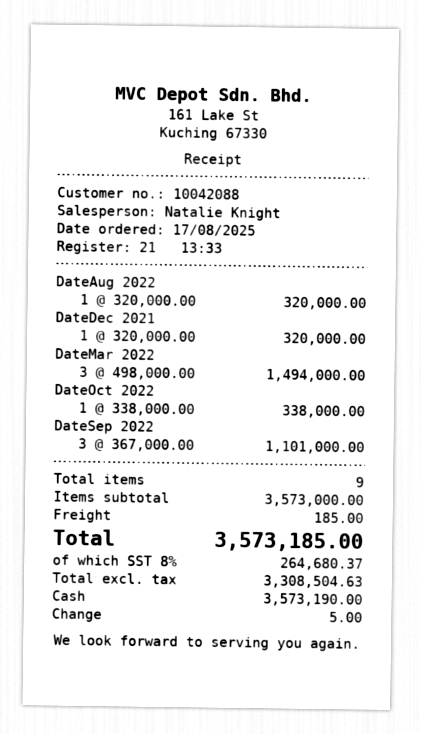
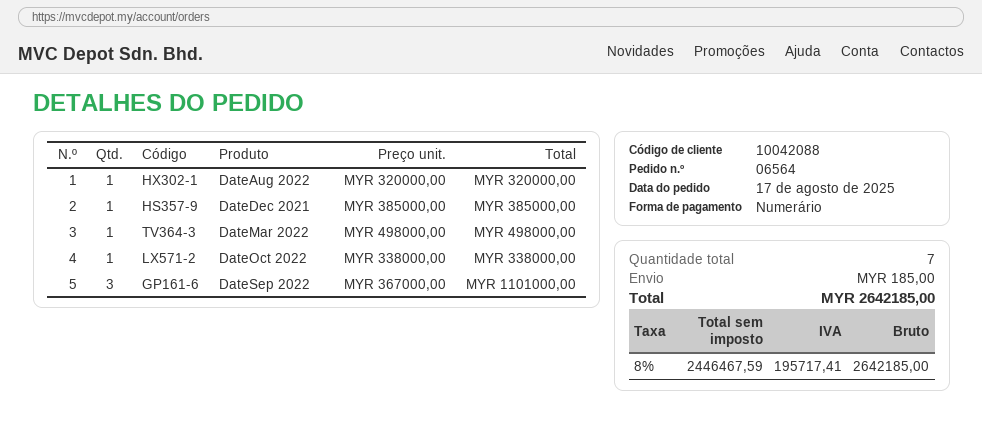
DateDec 2021: 1 x 320000.00 = 320000.00 -> 1 x 385000.00 = 385000.00
DateMar 2022: 3 x 498000.00 = 1494000.00 -> 1 x 498000.00 = 498000.00
total quantity: 9 -> 7
net: 3308504.63 -> 2446467.59
tax: 8% = 264680.37 -> 8% = 195717.41
total: 3573185.00 -> 2642185.00

